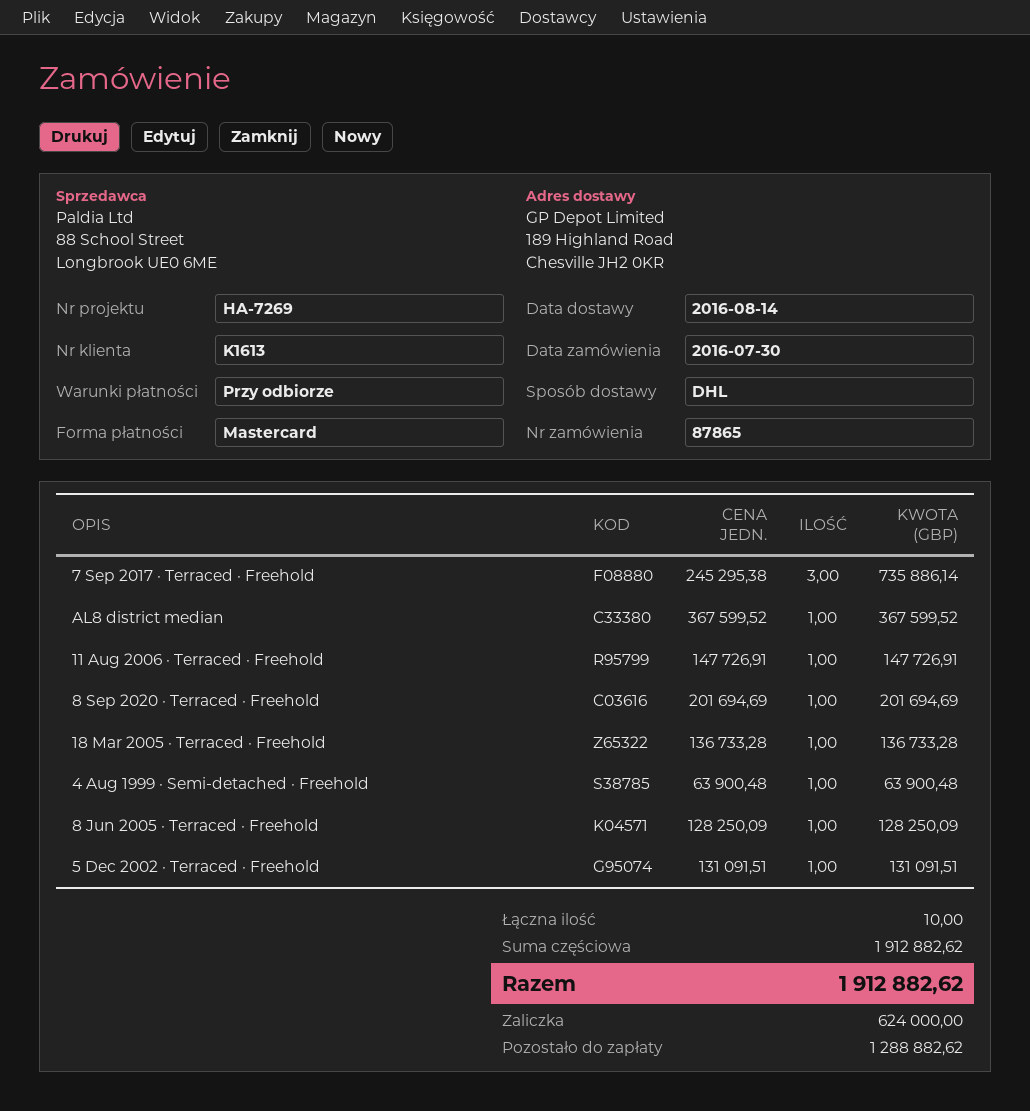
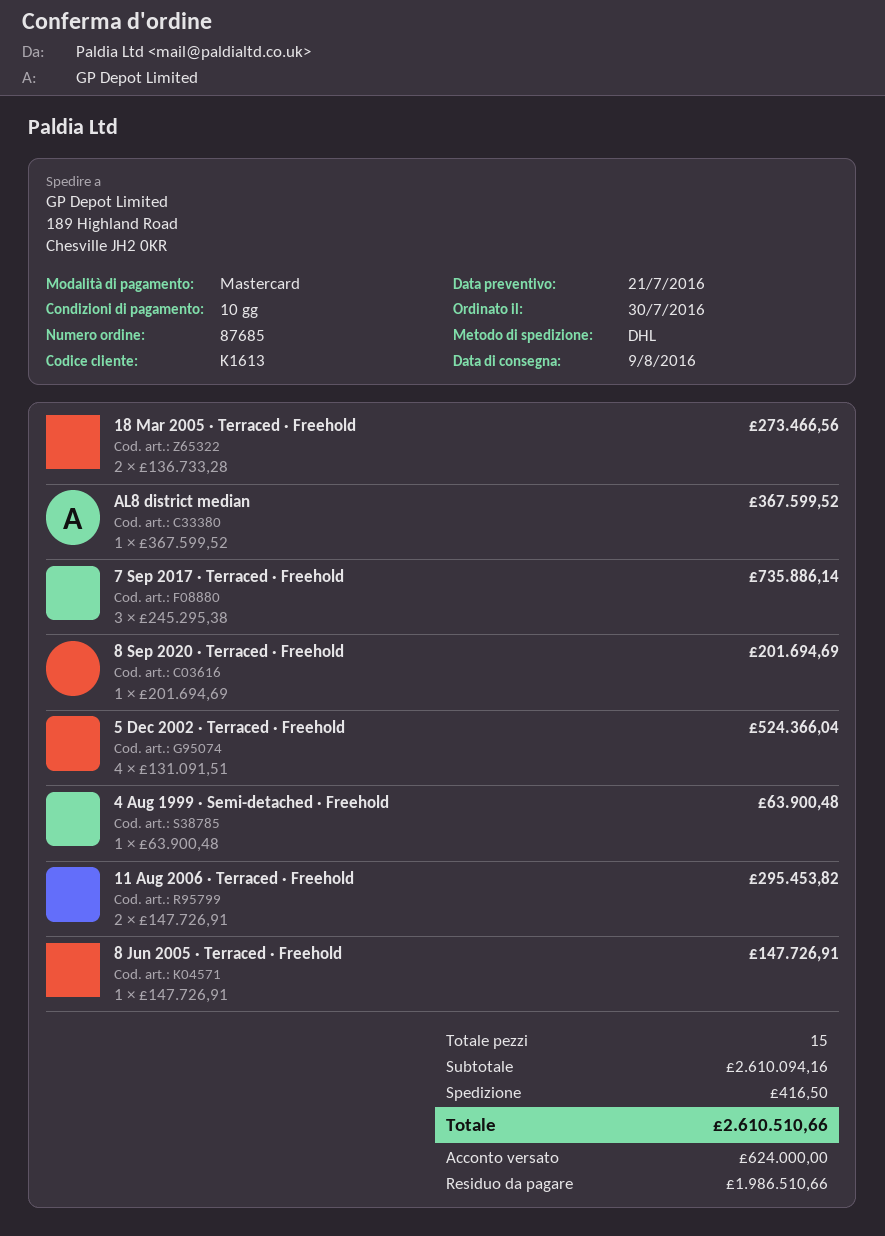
order number: 87865 -> 87685
delivery date: 2016-08-14 -> 2016-08-09
payment terms: on receipt -> 10 days
11 Aug 2006 · Terraced · Freehold: 1 x 147726.91 = 147726.91 -> 2 x 147726.91 = 295453.82
18 Mar 2005 · Terraced · Freehold: 1 x 136733.28 = 136733.28 -> 2 x 136733.28 = 273466.56
8 Jun 2005 · Terraced · Freehold: 1 x 128250.09 = 128250.09 -> 1 x 147726.91 = 147726.91
5 Dec 2002 · Terraced · Freehold: 1 x 131091.51 = 131091.51 -> 4 x 131091.51 = 524366.04
total quantity: 10 -> 15
subtotal: 1912882.62 -> 2610094.16
shipping: none -> 416.50
total: 1912882.62 -> 2610510.66
balance: 1288882.62 -> 1986510.66

